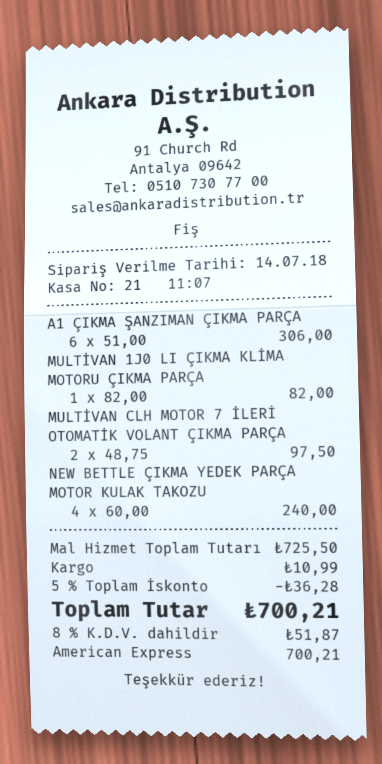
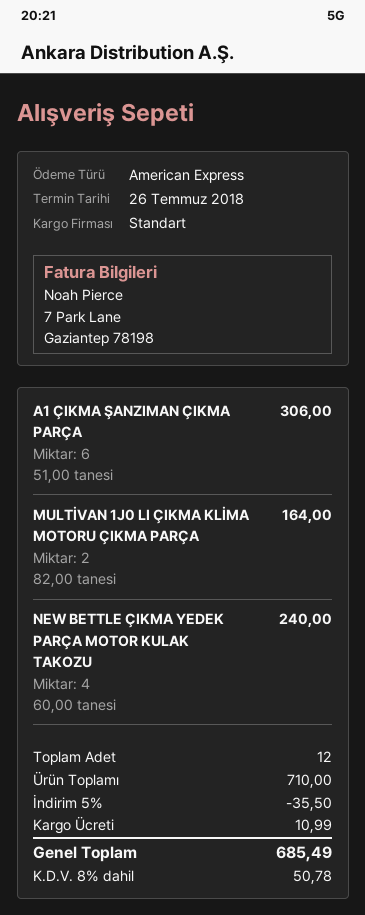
MULTİVAN 1J0 LI ÇIKMA KLİMA MOTORU ÇIKMA PARÇA: 1 x 82.00 = 82.00 -> 2 x 82.00 = 164.00
MULTİVAN CLH MOTOR 7 İLERİ OTOMATİK VOLANT ÇIKMA PARÇA: 2 x 48.75 = 97.50 -> none
subtotal: 725.50 -> 710.00
discount: 5% = 36.28 -> 5% = 35.50
tax: 8% = 51.87 -> 8% = 50.78
total: 700.21 -> 685.49

